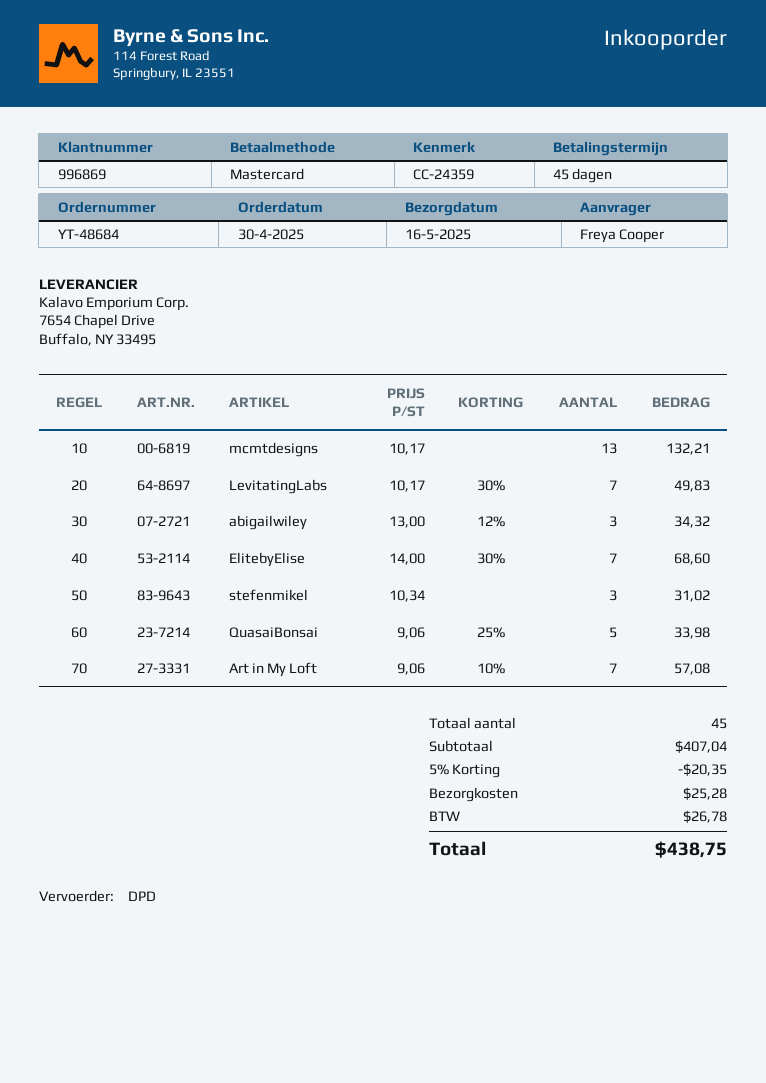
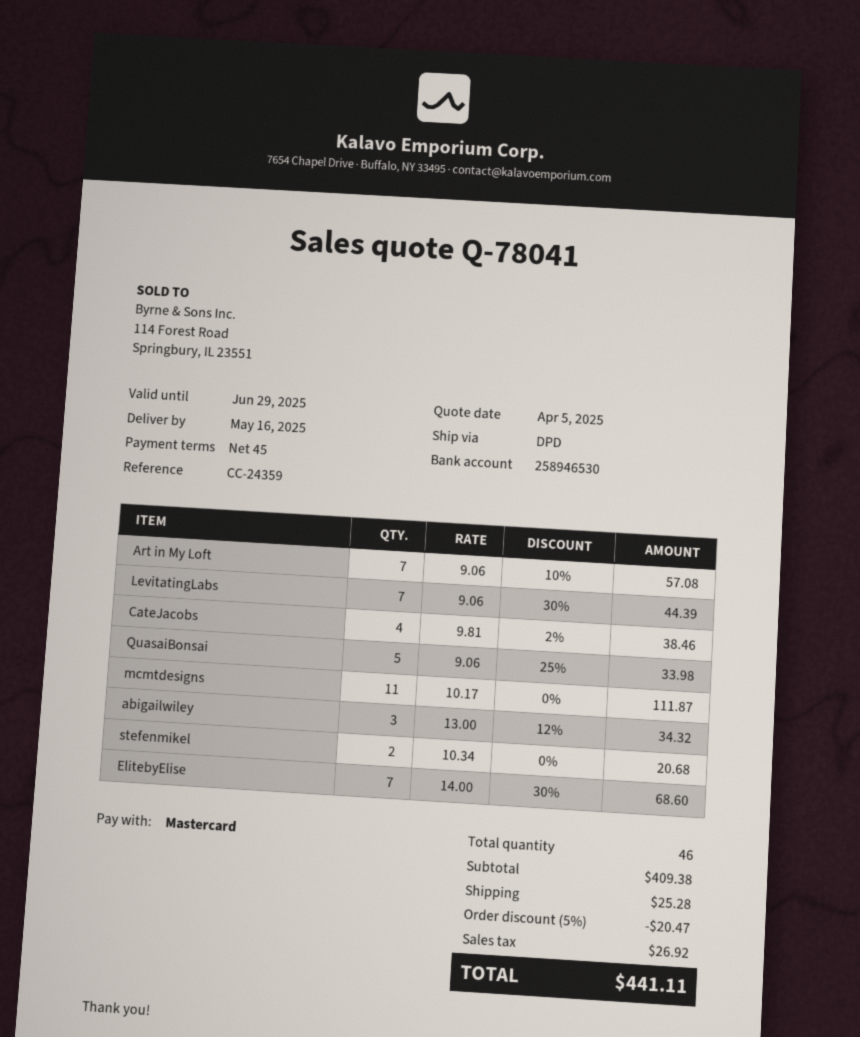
mcmtdesigns: 13 x 10.17 = 132.21 -> 11 x 10.17 = 111.87
LevitatingLabs: 7 x 10.17 - 30% = 49.83 -> 7 x 9.06 - 30% = 44.39
stefenmikel: 3 x 10.34 = 31.02 -> 2 x 10.34 = 20.68
CateJacobs: none -> 4 x 9.81 - 2% = 38.46
total quantity: 45 -> 46
subtotal: 407.04 -> 409.38
discount: 5% = 20.35 -> 5% = 20.47
tax: 26.78 -> 26.92
total: 438.75 -> 441.11

